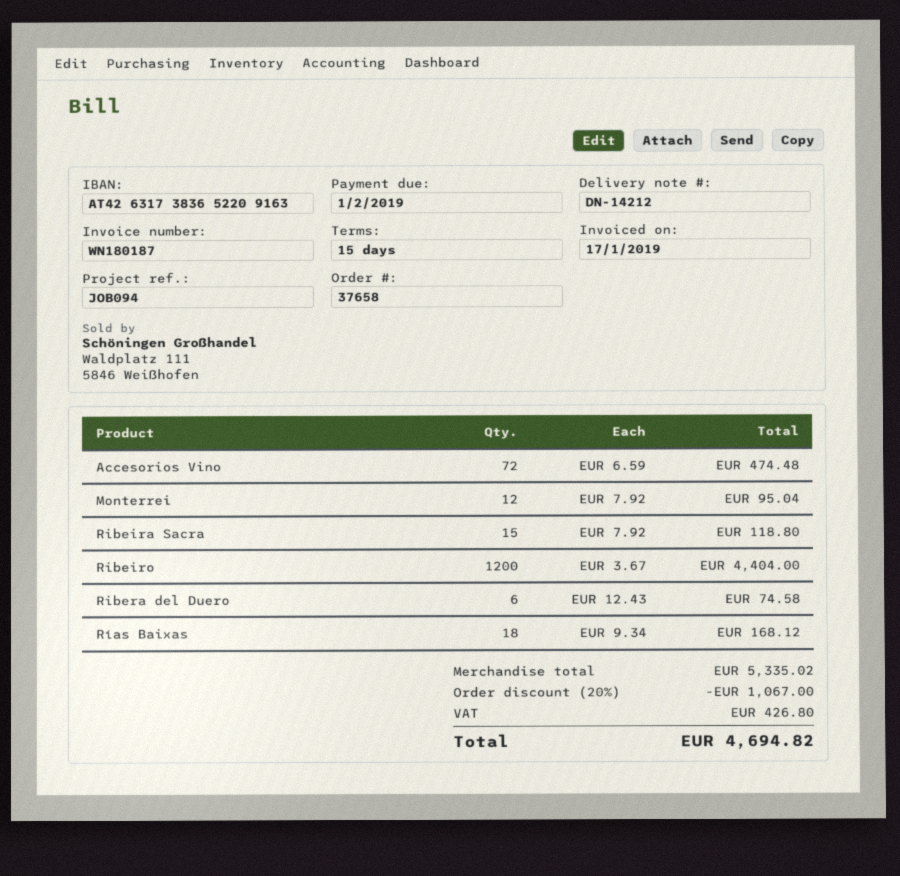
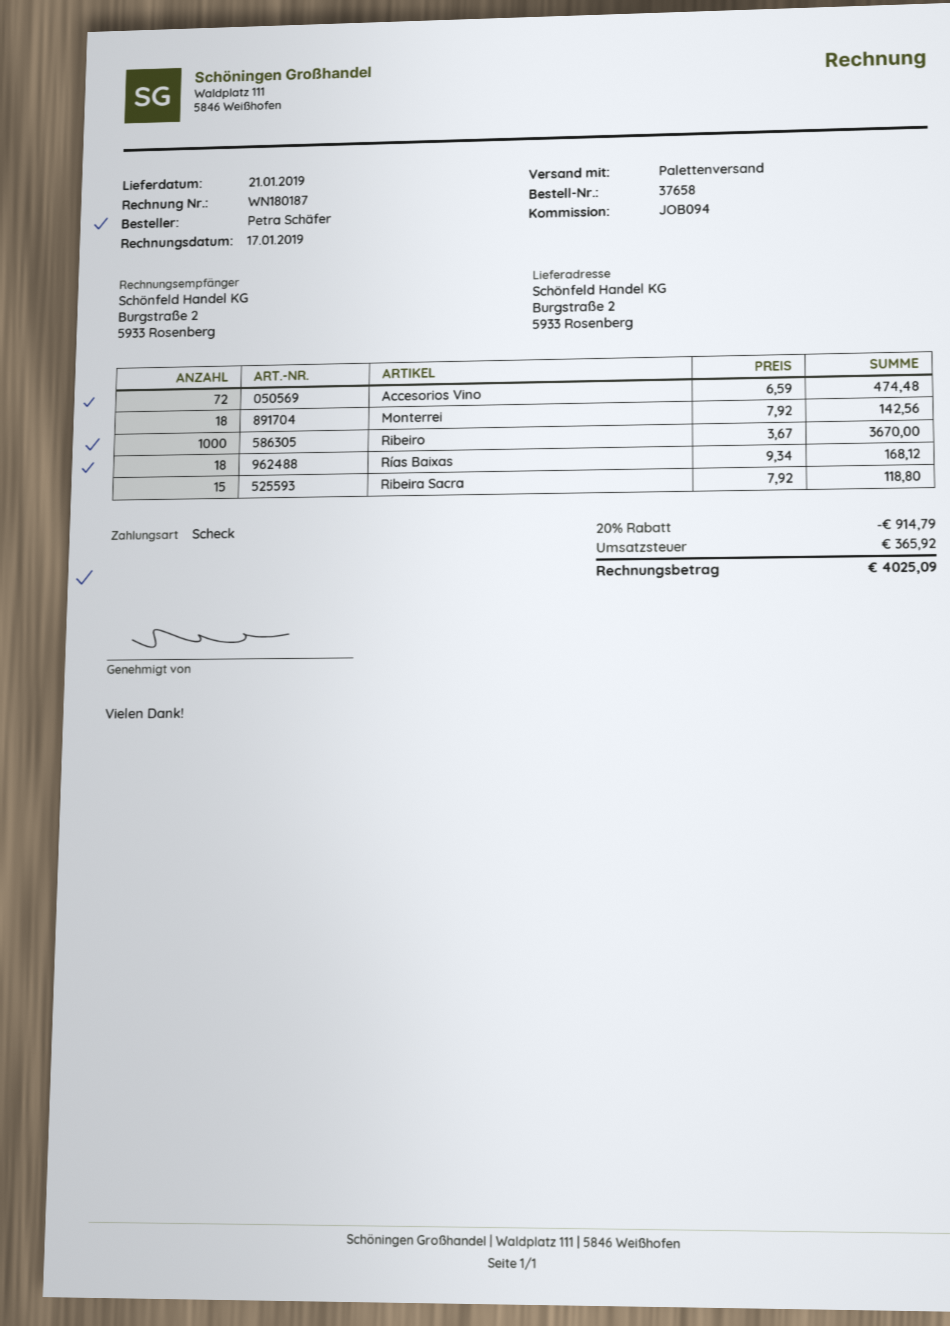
Monterrei: 12 x 7.92 = 95.04 -> 18 x 7.92 = 142.56
Ribeiro: 1200 x 3.67 = 4404.00 -> 1000 x 3.67 = 3670.00
Ribera del Duero: 6 x 12.43 = 74.58 -> none
discount: 20% = 1067.00 -> 20% = 914.79
tax: 426.80 -> 365.92
total: 4694.82 -> 4025.09

